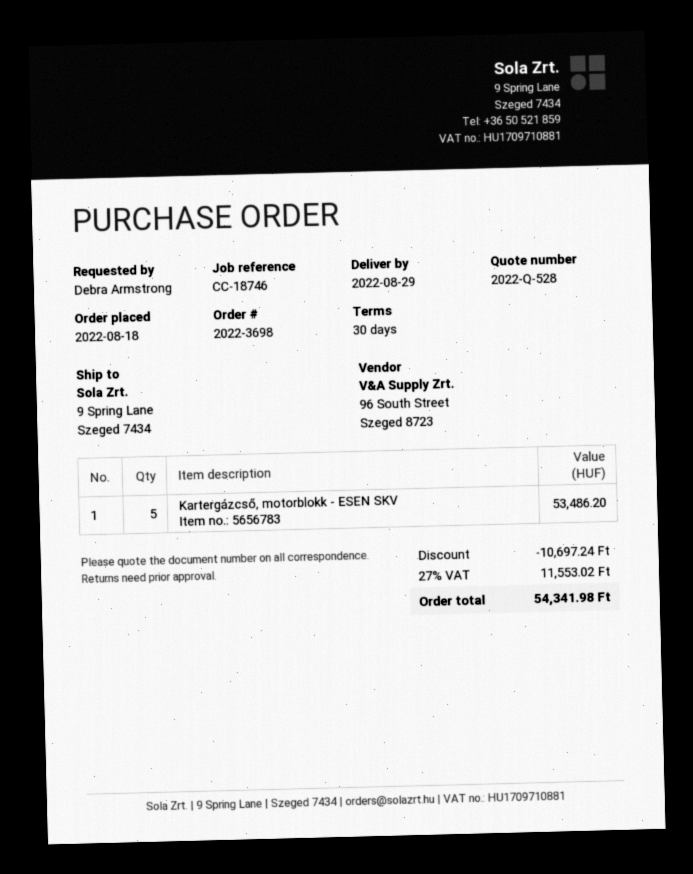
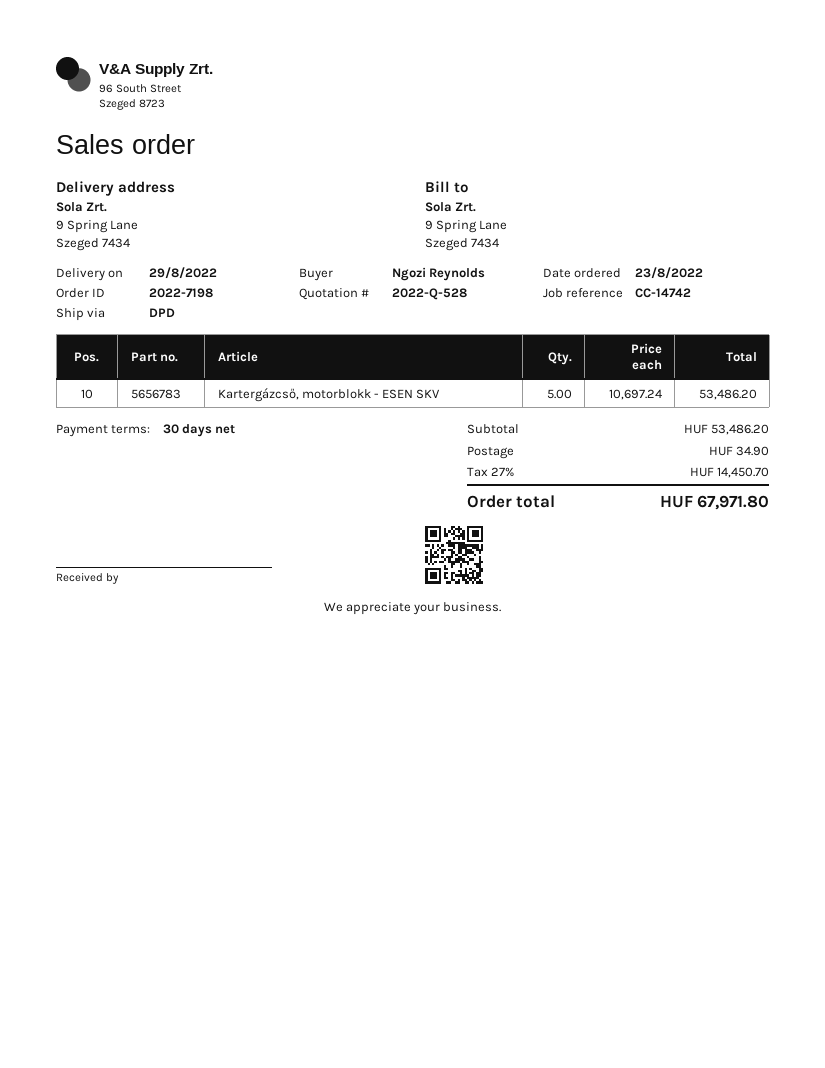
order number: 2022-3698 -> 2022-7198
order date: 2022-08-18 -> 2022-08-23
reference: CC-18746 -> CC-14742
ordered by: Debra Armstrong -> Ngozi Reynolds
discount: 10697.24 -> none
shipping: none -> 34.90
tax: 27% = 11553.02 -> 27% = 14450.70
total: 54341.98 -> 67971.80

